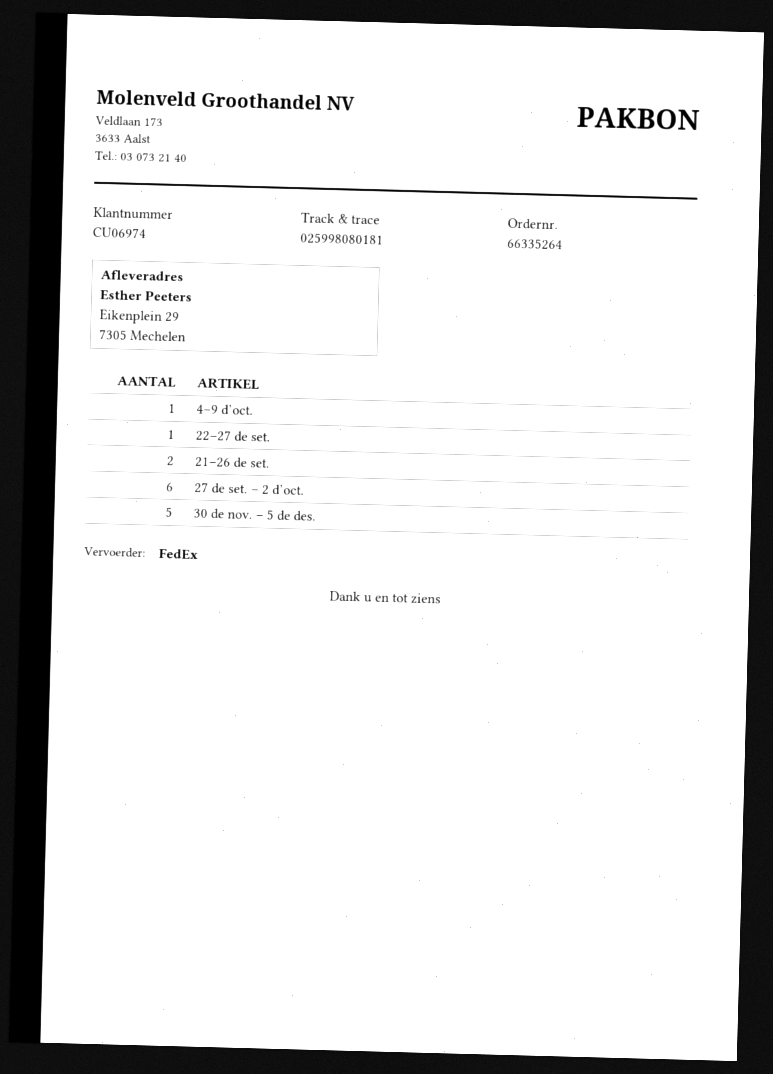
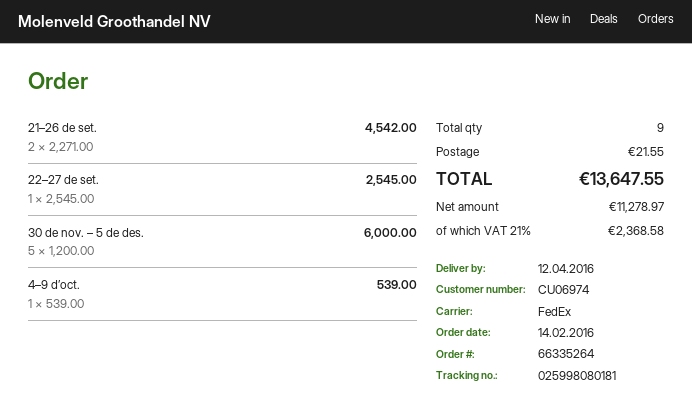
27 de set. – 2 d’oct.: 6 -> none

